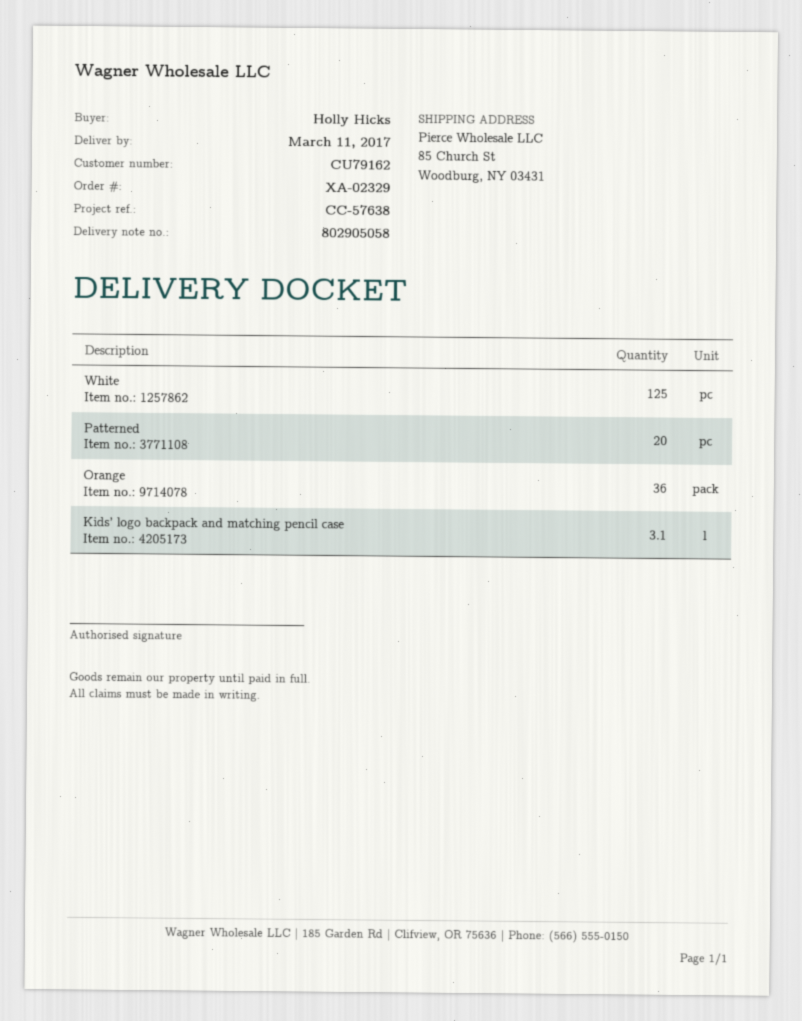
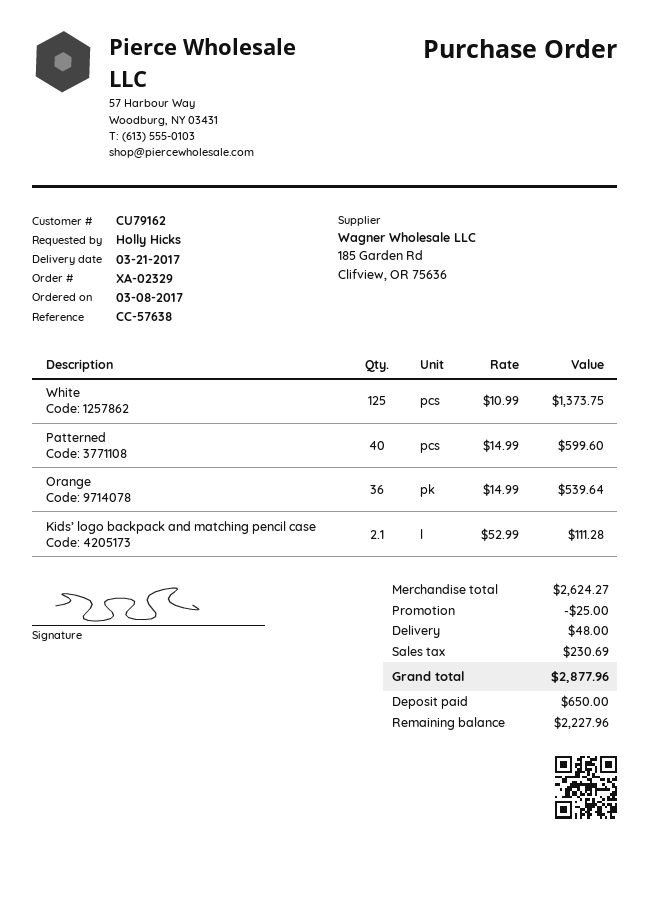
delivery date: 2017-03-11 -> 2017-03-21
Patterned: 20 -> 40
Kids’ logo backpack and matching pencil case: 3.1 -> 2.1

